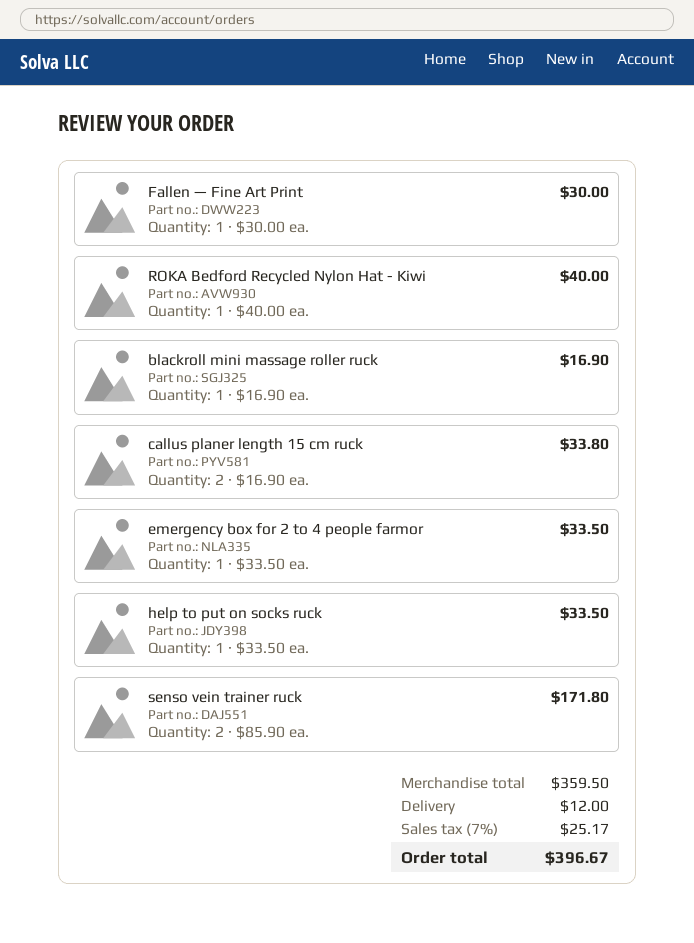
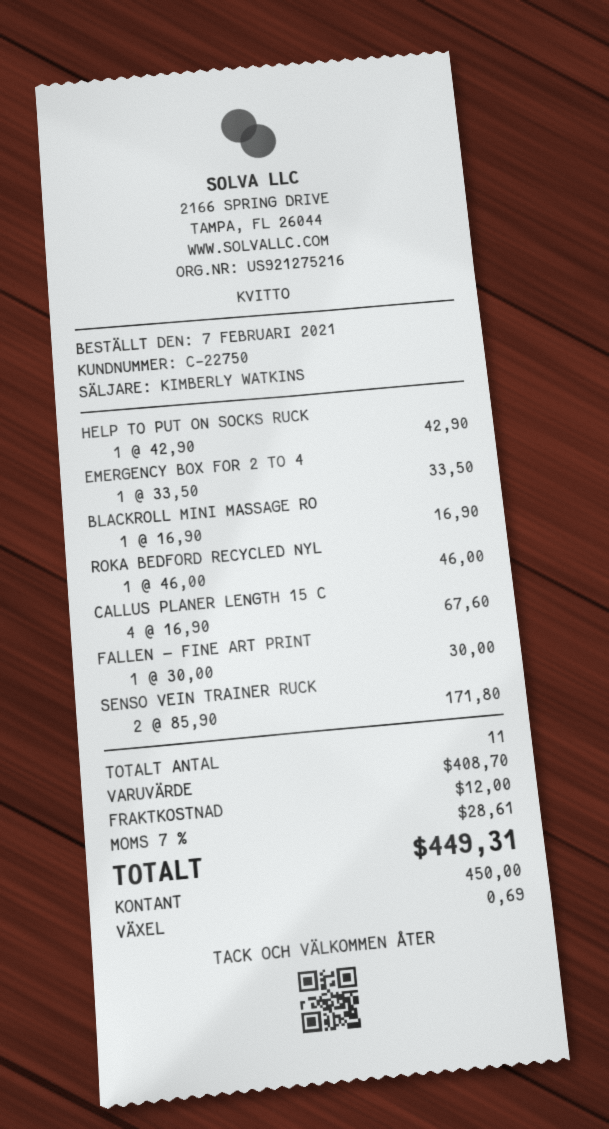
ROKA Bedford Recycled Nylon Hat - Kiwi: 1 x 40.00 = 40.00 -> 1 x 46.00 = 46.00
callus planer length 15 cm ruck: 2 x 16.90 = 33.80 -> 4 x 16.90 = 67.60
help to put on socks ruck: 1 x 33.50 = 33.50 -> 1 x 42.90 = 42.90
subtotal: 359.50 -> 408.70
tax: 7% = 25.17 -> 7% = 28.61
total: 396.67 -> 449.31

